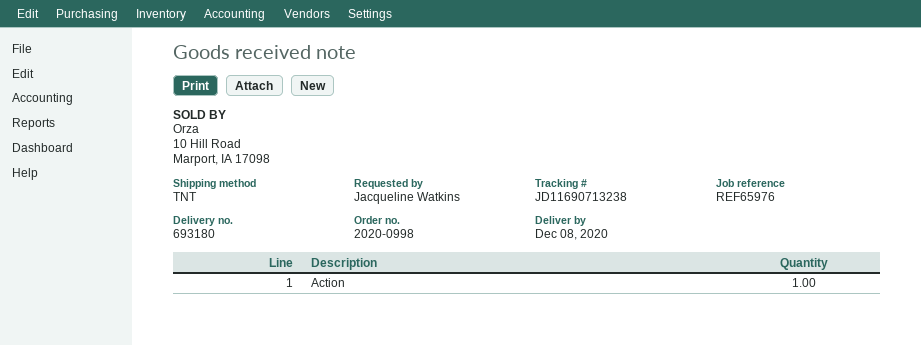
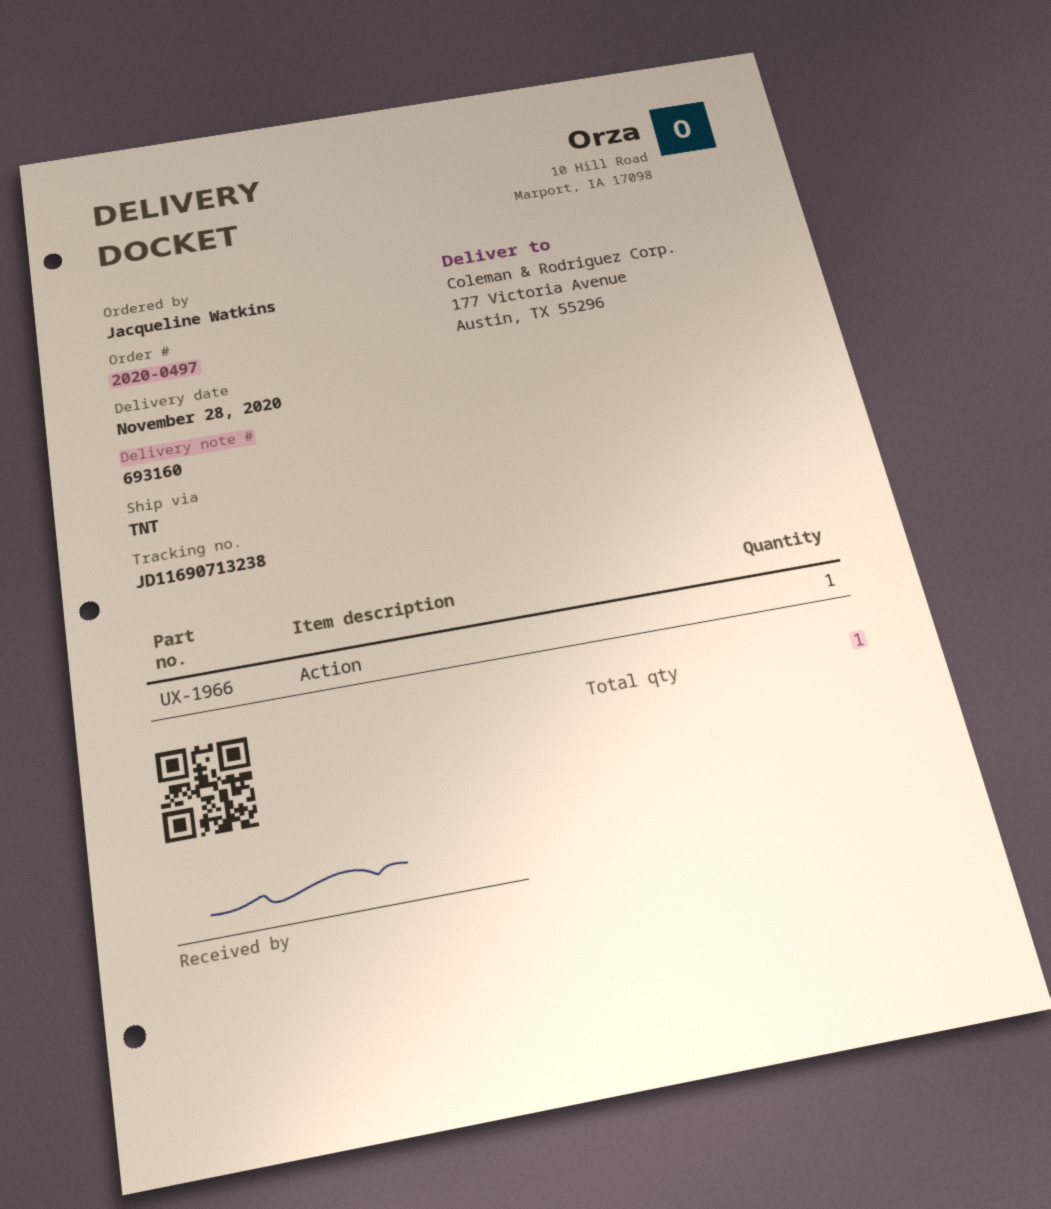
order number: 2020-0998 -> 2020-0497
delivery note number: 693180 -> 693160
delivery date: 2020-12-08 -> 2020-11-28

